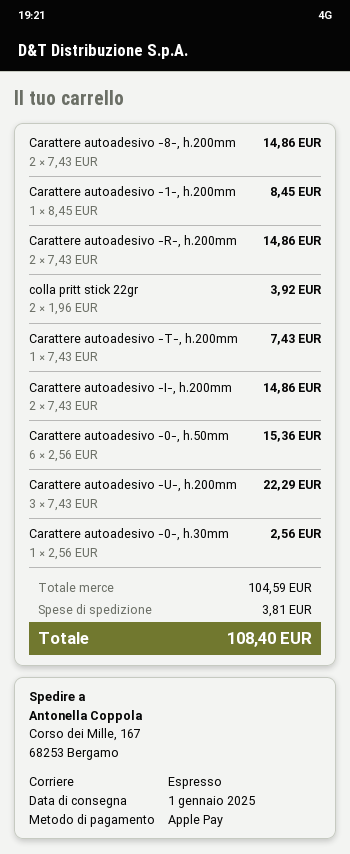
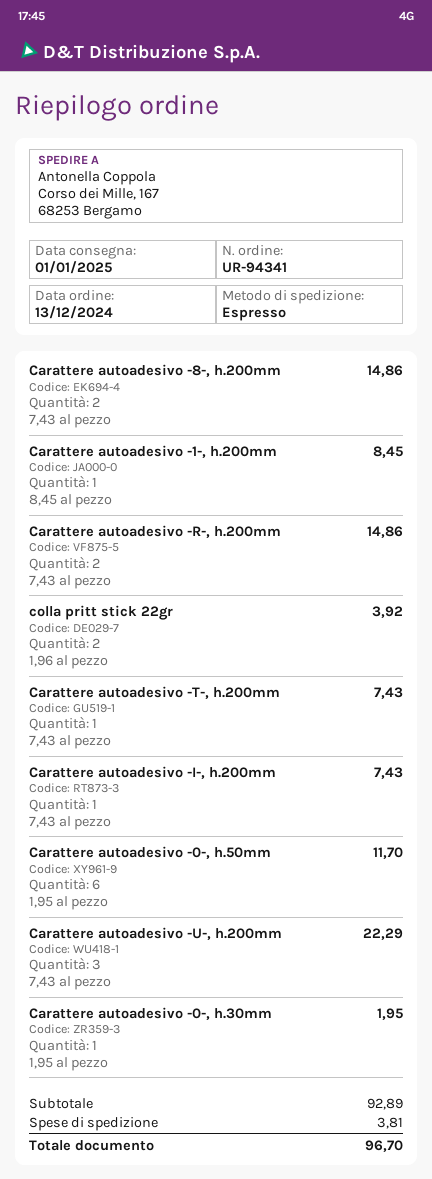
Carattere autoadesivo -I-, h.200mm: 2 x 7.43 = 14.86 -> 1 x 7.43 = 7.43
Carattere autoadesivo -0-, h.50mm: 6 x 2.56 = 15.36 -> 6 x 1.95 = 11.70
Carattere autoadesivo -0-, h.30mm: 1 x 2.56 = 2.56 -> 1 x 1.95 = 1.95
subtotal: 104.59 -> 92.89
total: 108.40 -> 96.70

